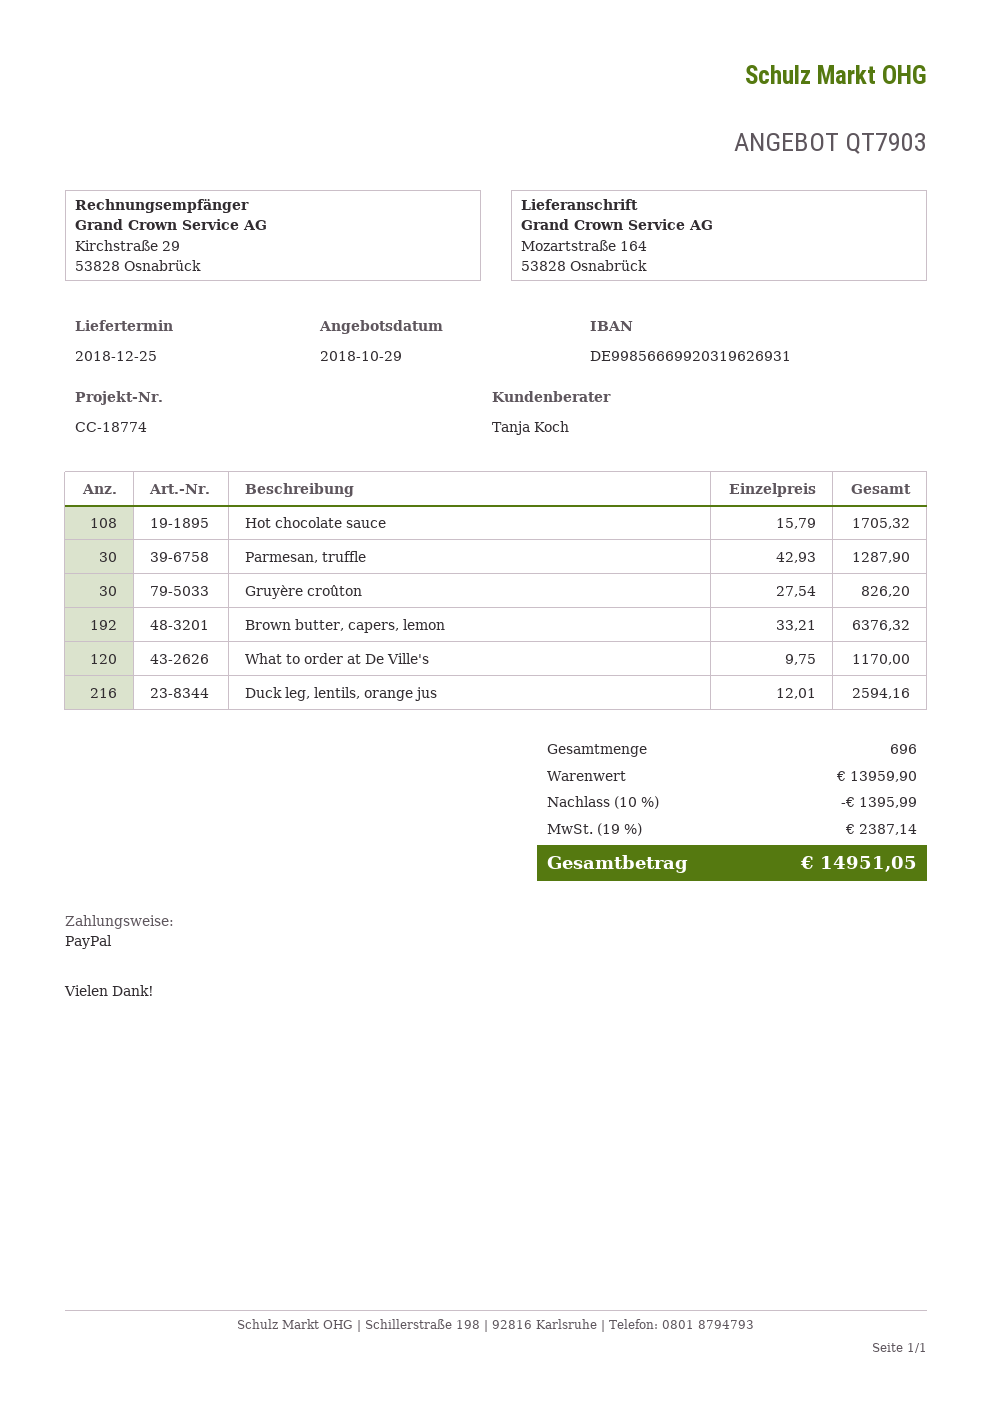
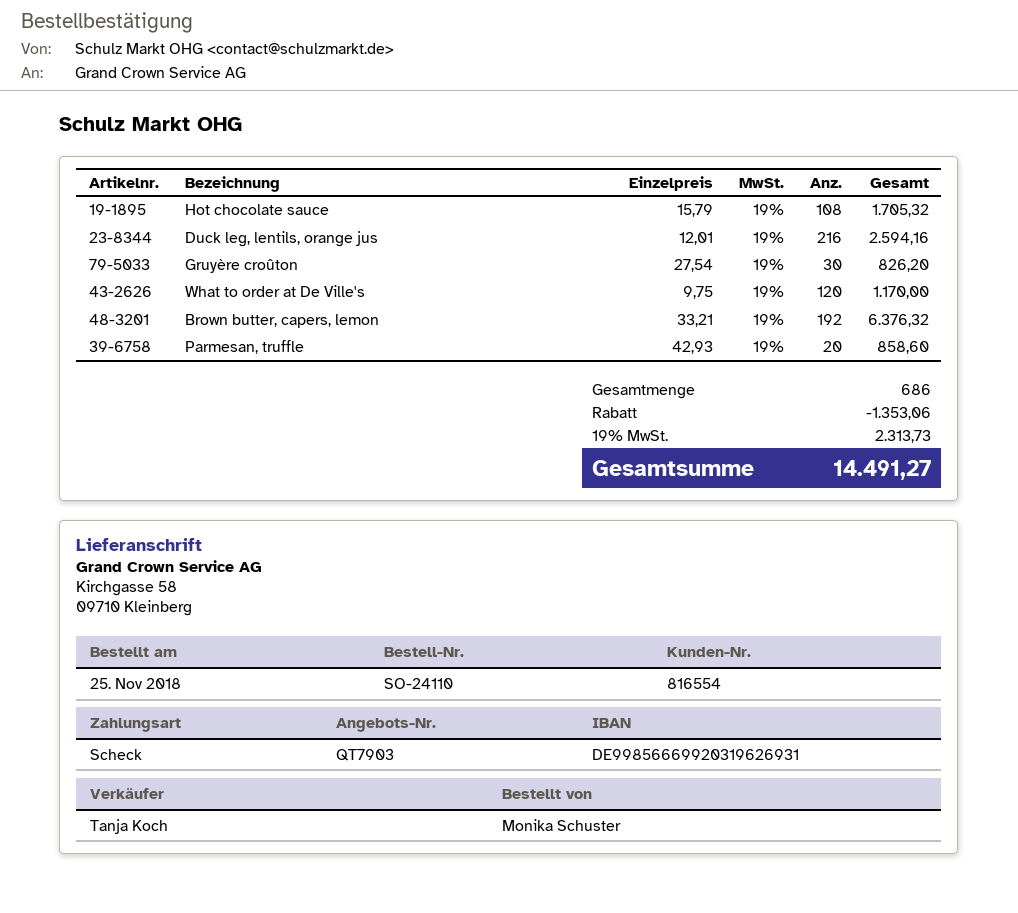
payment method: PayPal -> cheque
ship to: Mozartstraße 164, 53828 Osnabrück -> Kirchgasse 58, 09710 Kleinberg
Parmesan, truffle: 30 x 42.93 = 1287.90 -> 20 x 42.93 = 858.60
total quantity: 696 -> 686
discount: 1395.99 -> 1353.06
tax: 19% = 2387.14 -> 19% = 2313.73
total: 14951.05 -> 14491.27

